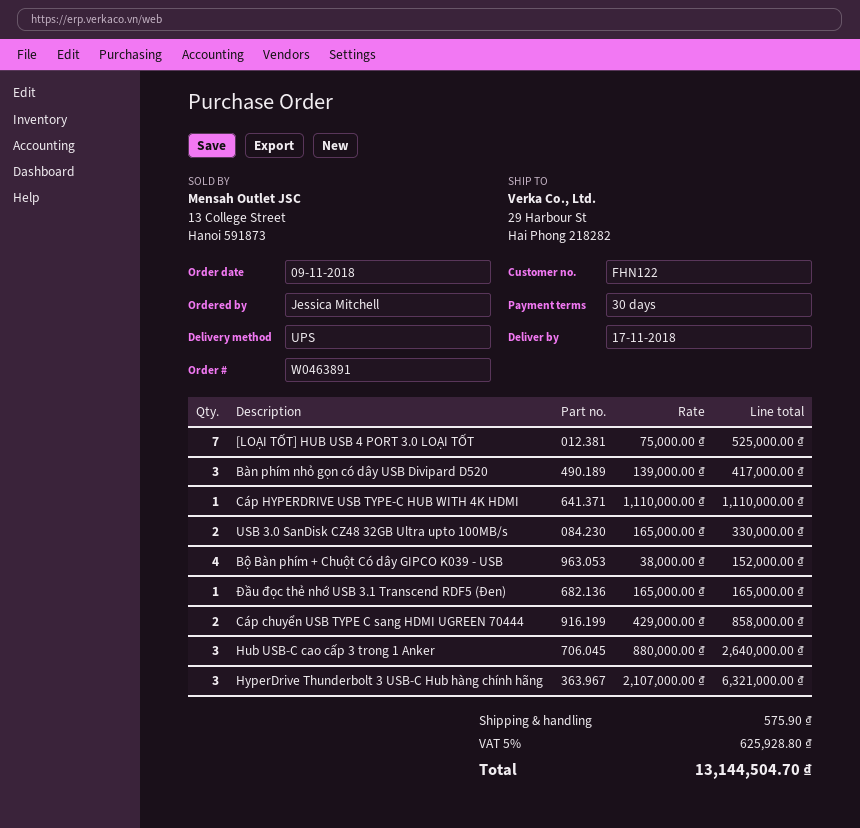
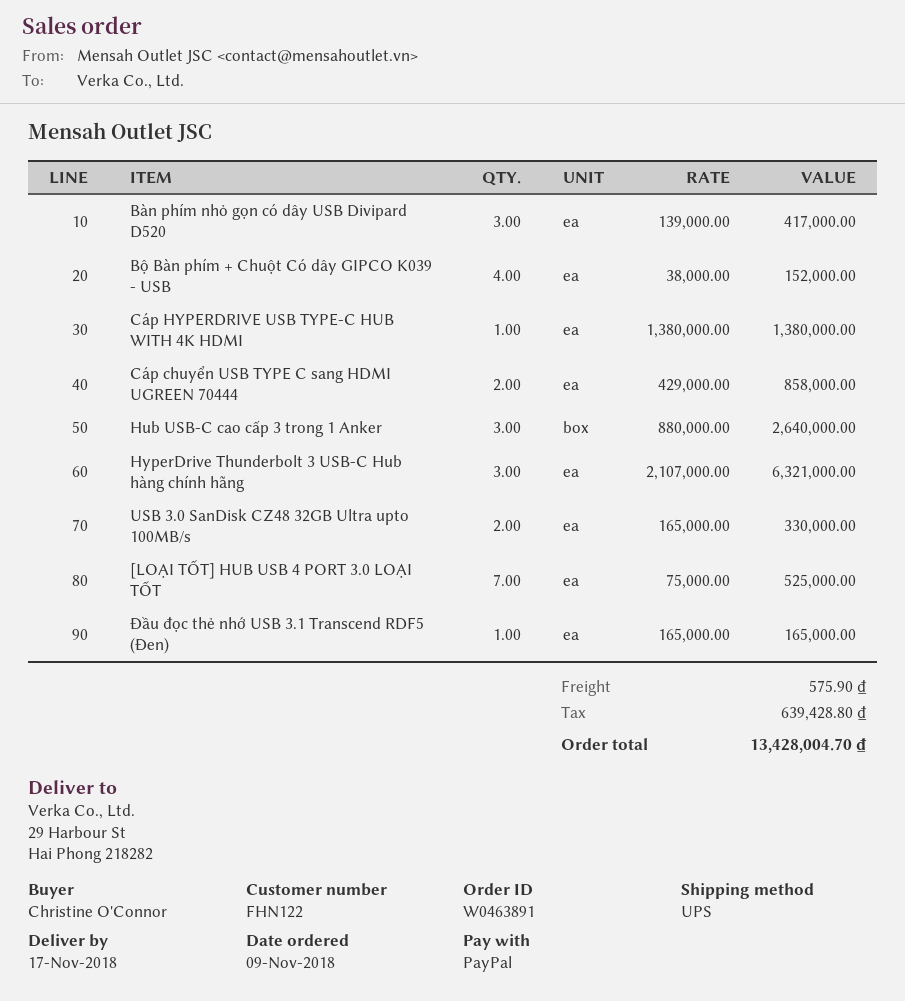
ordered by: Jessica Mitchell -> Christine O'Connor
Cáp HYPERDRIVE USB TYPE-C HUB WITH 4K HDMI: 1 x 1110000.00 = 1110000.00 -> 1 x 1380000.00 = 1380000.00
tax: 625928.80 -> 639428.80
total: 13144504.70 -> 13428004.70

